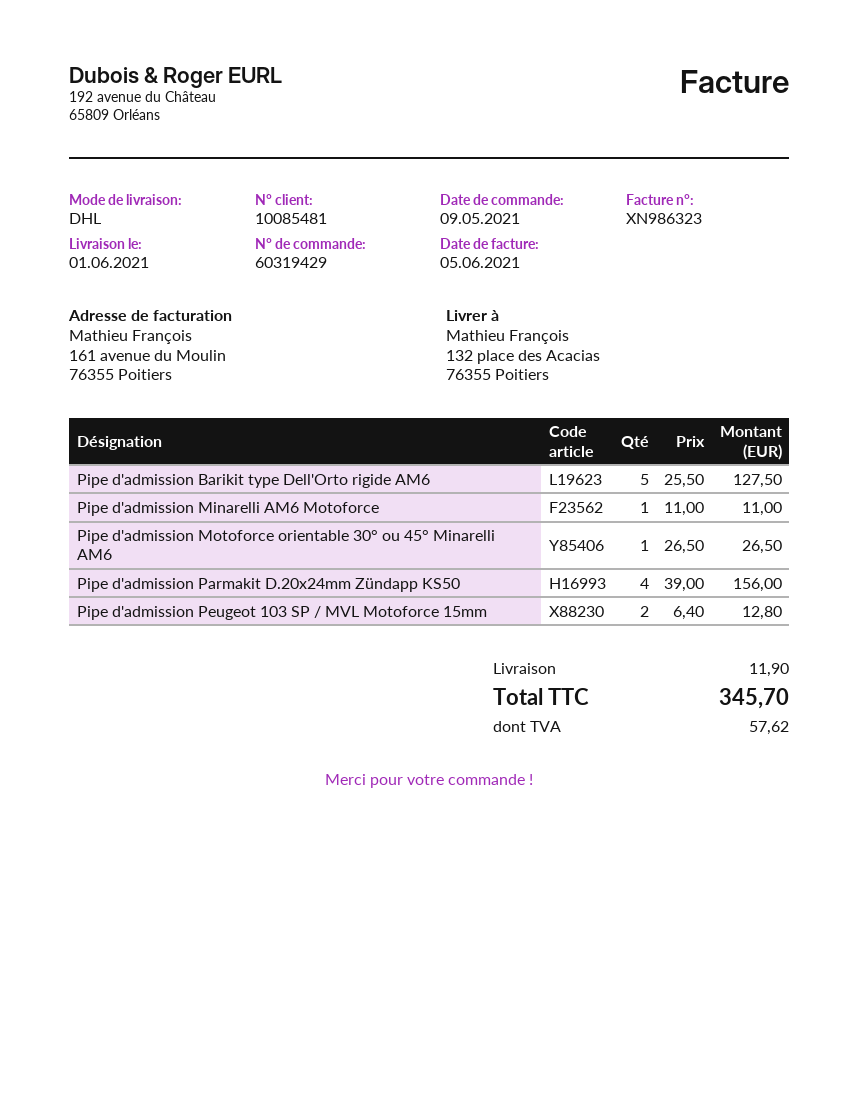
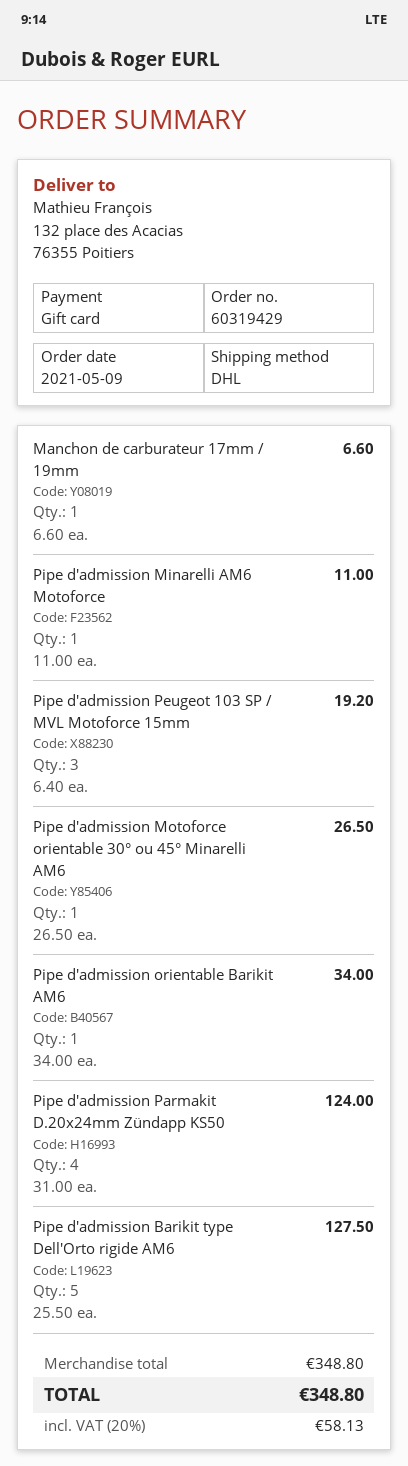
Pipe d'admission Parmakit D.20x24mm Zündapp KS50: 4 x 39.00 = 156.00 -> 4 x 31.00 = 124.00
Pipe d'admission Peugeot 103 SP / MVL Motoforce 15mm: 2 x 6.40 = 12.80 -> 3 x 6.40 = 19.20
Manchon de carburateur 17mm / 19mm: none -> 1 x 6.60 = 6.60
Pipe d'admission orientable Barikit AM6: none -> 1 x 34.00 = 34.00
shipping: 11.90 -> none
tax: 57.62 -> 58.13
total: 345.70 -> 348.80

